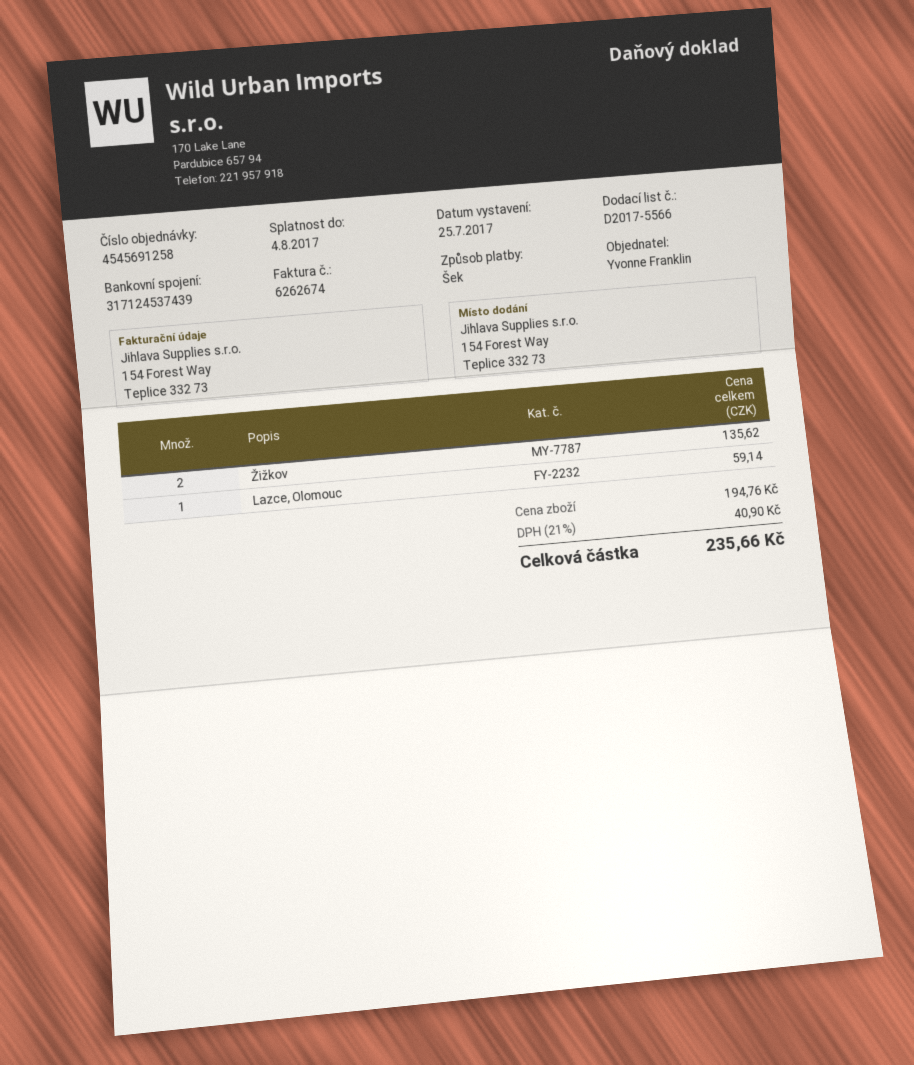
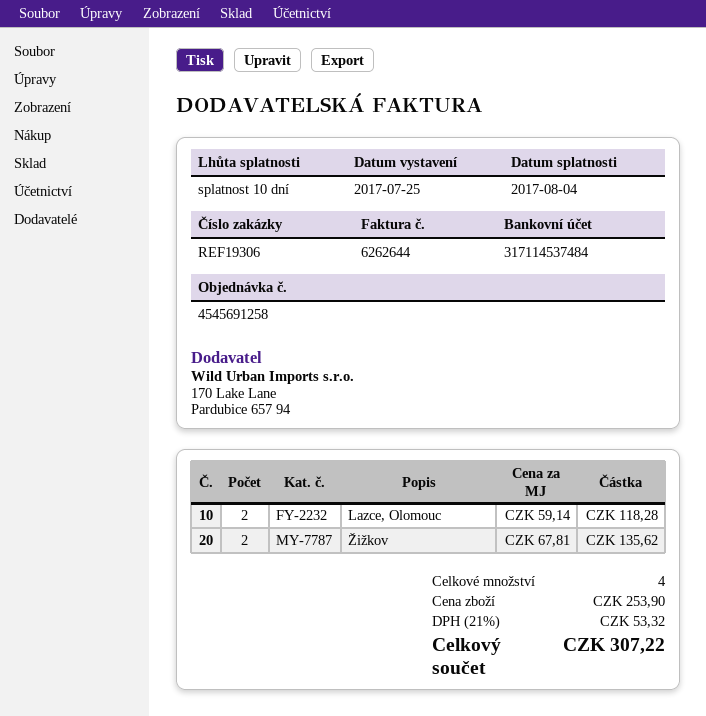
invoice number: 6262674 -> 6262644
bank account: 317124537439 -> 317114537484
Lazce, Olomouc: 1 for 59.14 -> 2 for 118.28
subtotal: 194.76 -> 253.90
tax: 21% = 40.90 -> 21% = 53.32
total: 235.66 -> 307.22

